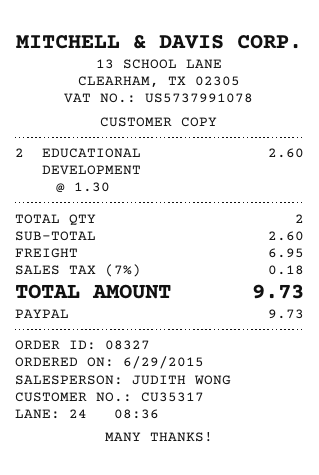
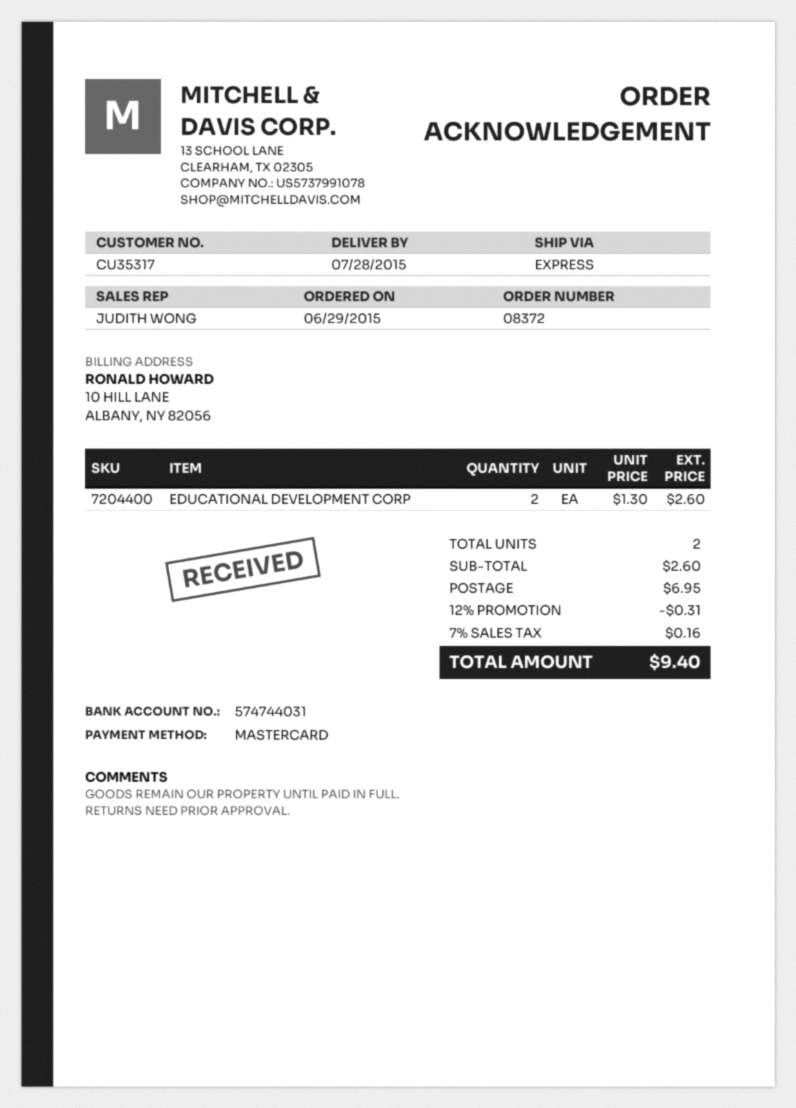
order number: 08327 -> 08372
payment method: PayPal -> Mastercard
discount: none -> 12% = 0.31
tax: 7% = 0.18 -> 7% = 0.16
total: 9.73 -> 9.40

